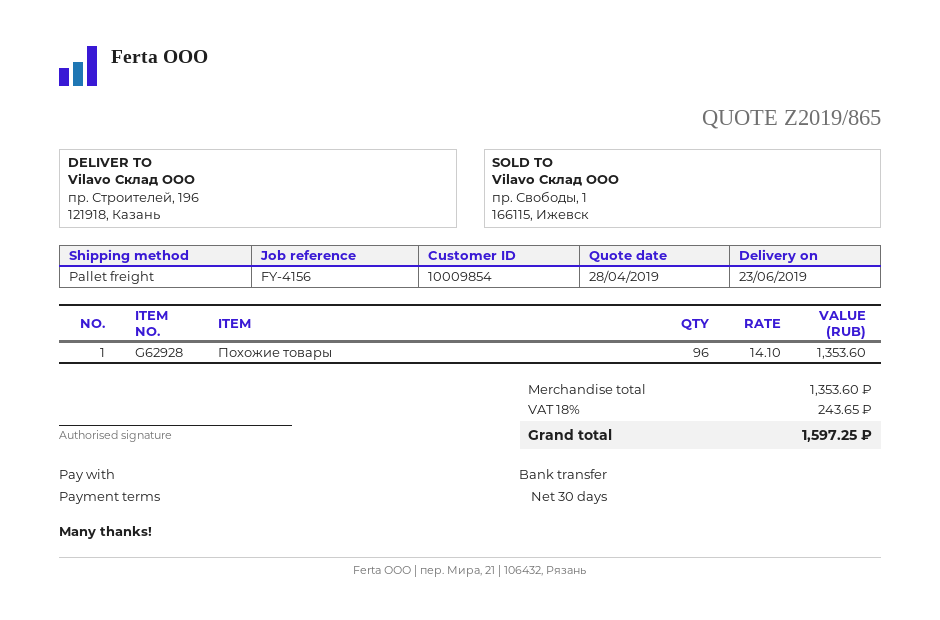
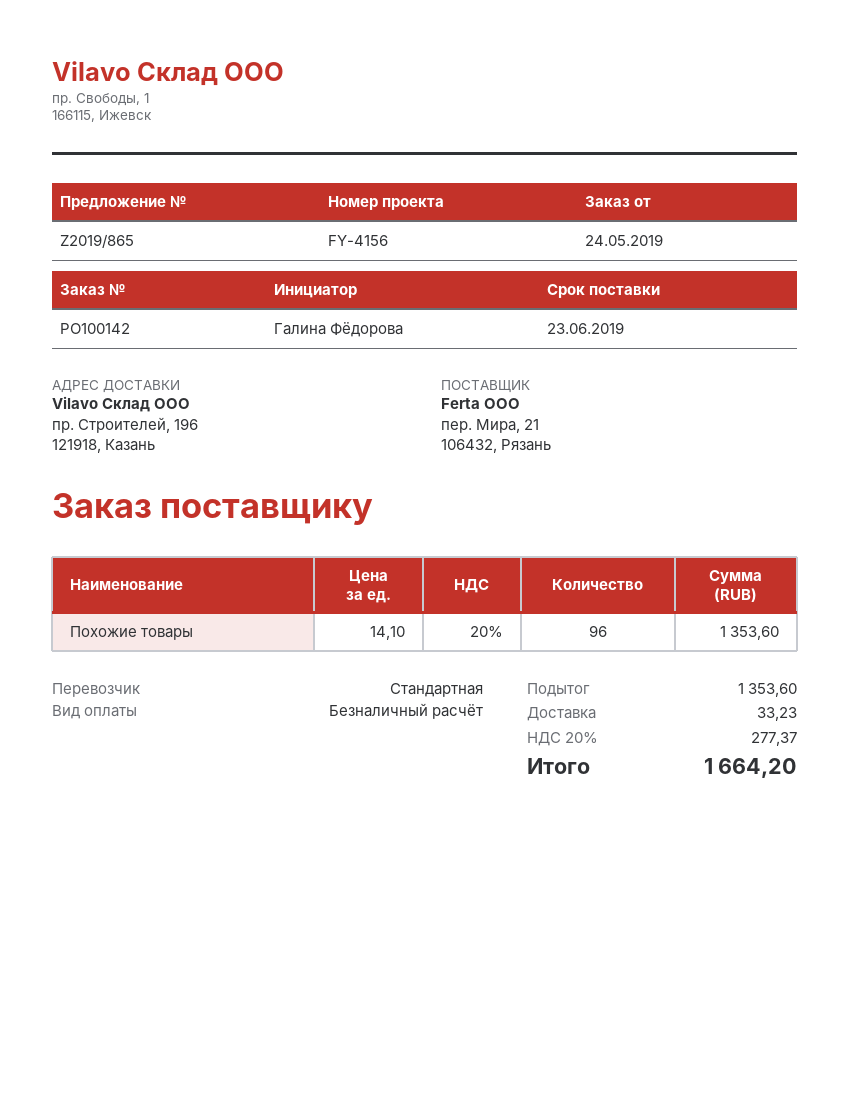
shipping method: pallet freight -> standard
shipping: none -> 33.23
tax: 18% = 243.65 -> 20% = 277.37
total: 1597.25 -> 1664.20

